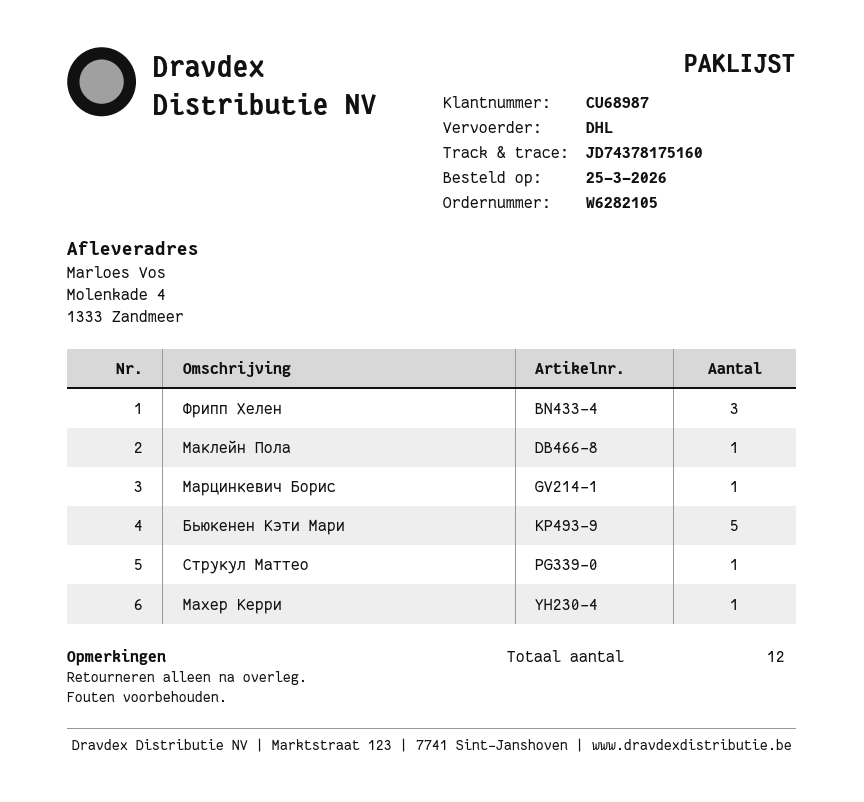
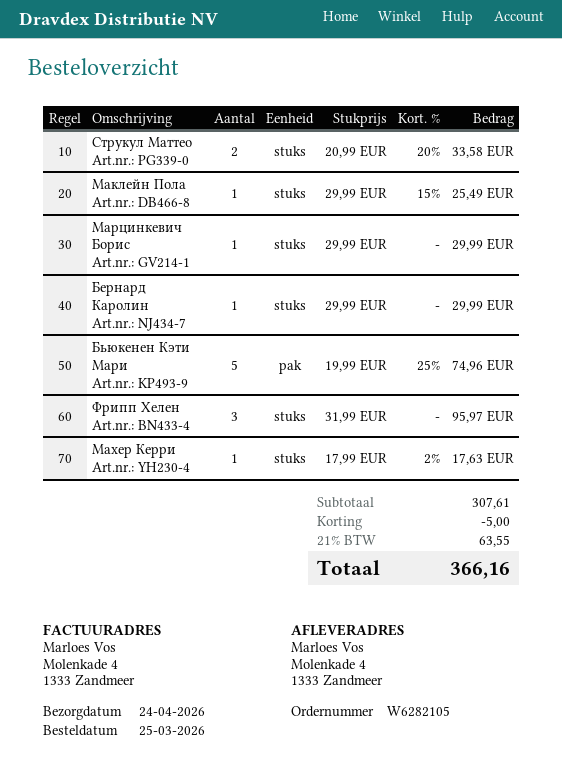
Струкул Маттео: 1 -> 2
Бернард Каролин: none -> 1

